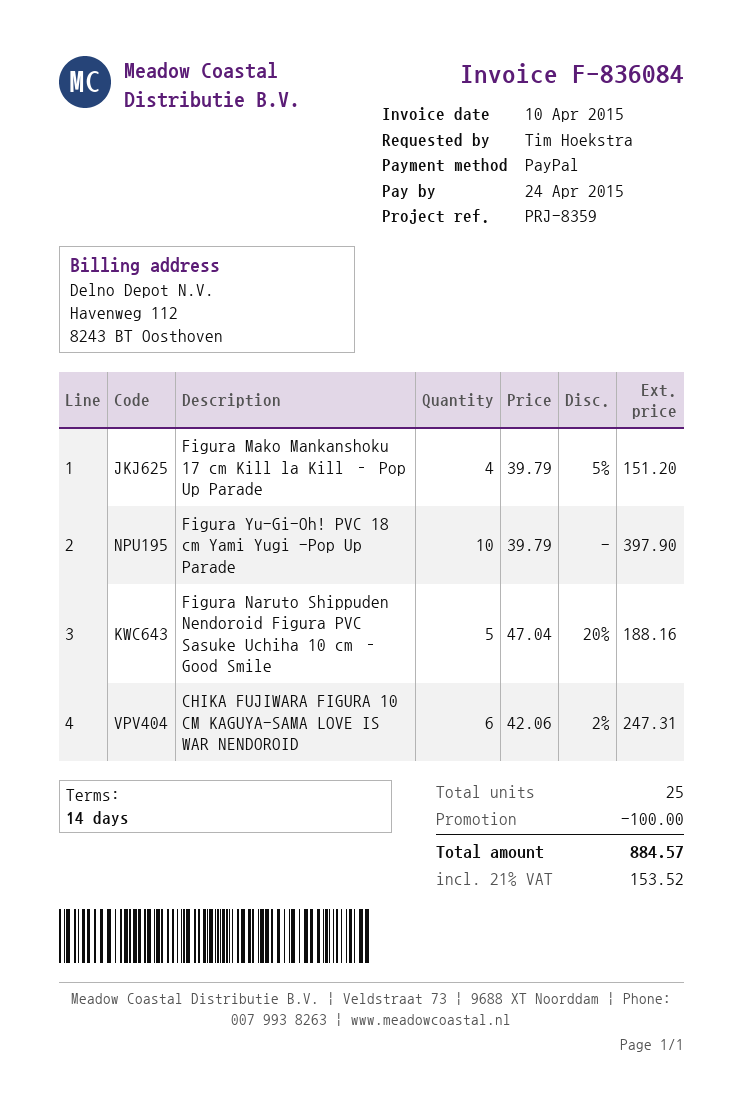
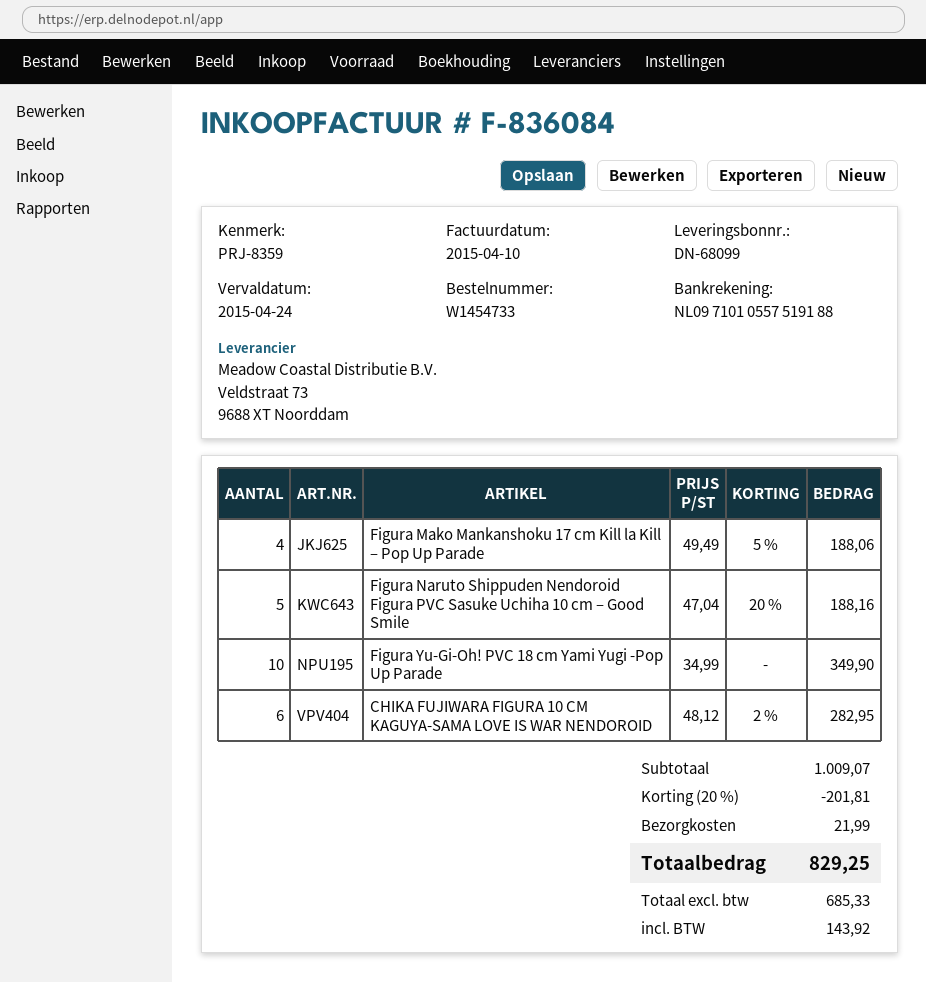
Figura Mako Mankanshoku 17 cm Kill la Kill – Pop Up Parade: 4 x 39.79 - 5% = 151.20 -> 4 x 49.49 - 5% = 188.06
Figura Yu-Gi-Oh! PVC 18 cm Yami Yugi -Pop Up Parade: 10 x 39.79 = 397.90 -> 10 x 34.99 = 349.90
CHIKA FUJIWARA FIGURA 10 CM KAGUYA-SAMA LOVE IS WAR NENDOROID: 6 x 42.06 - 2% = 247.31 -> 6 x 48.12 - 2% = 282.95
discount: 100.00 -> 201.81
shipping: none -> 21.99
tax: 153.52 -> 143.92
total: 884.57 -> 829.25

